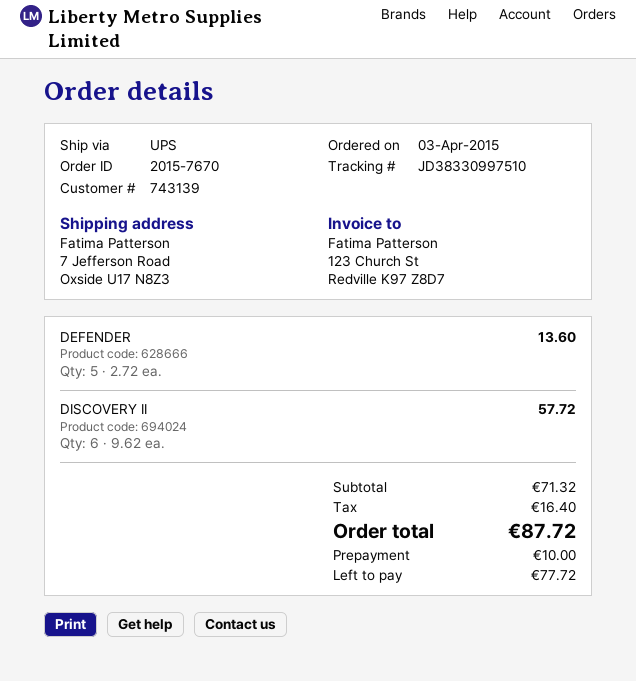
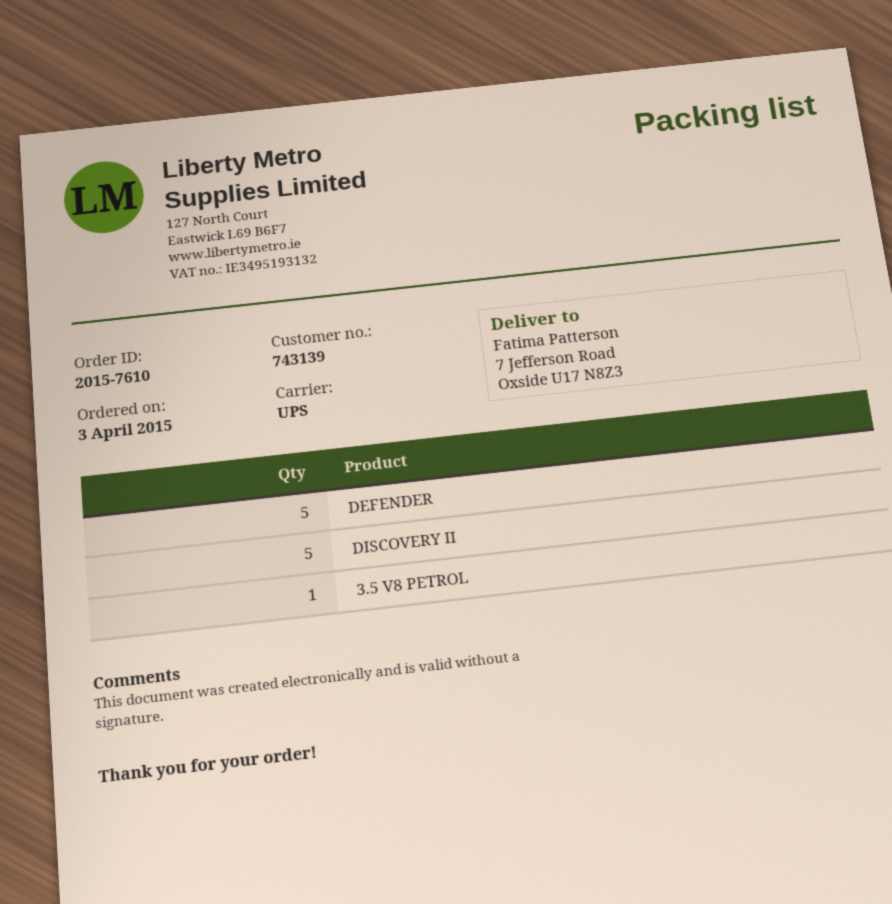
order number: 2015-7670 -> 2015-7610
DISCOVERY II: 6 -> 5
3.5 V8 PETROL: none -> 1

